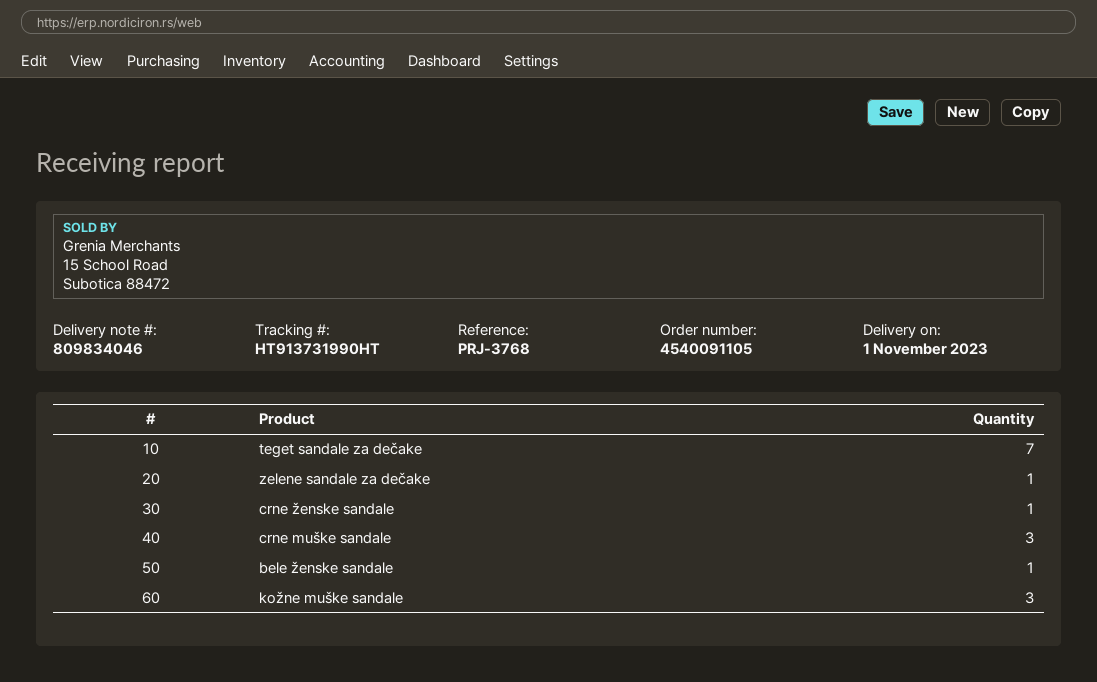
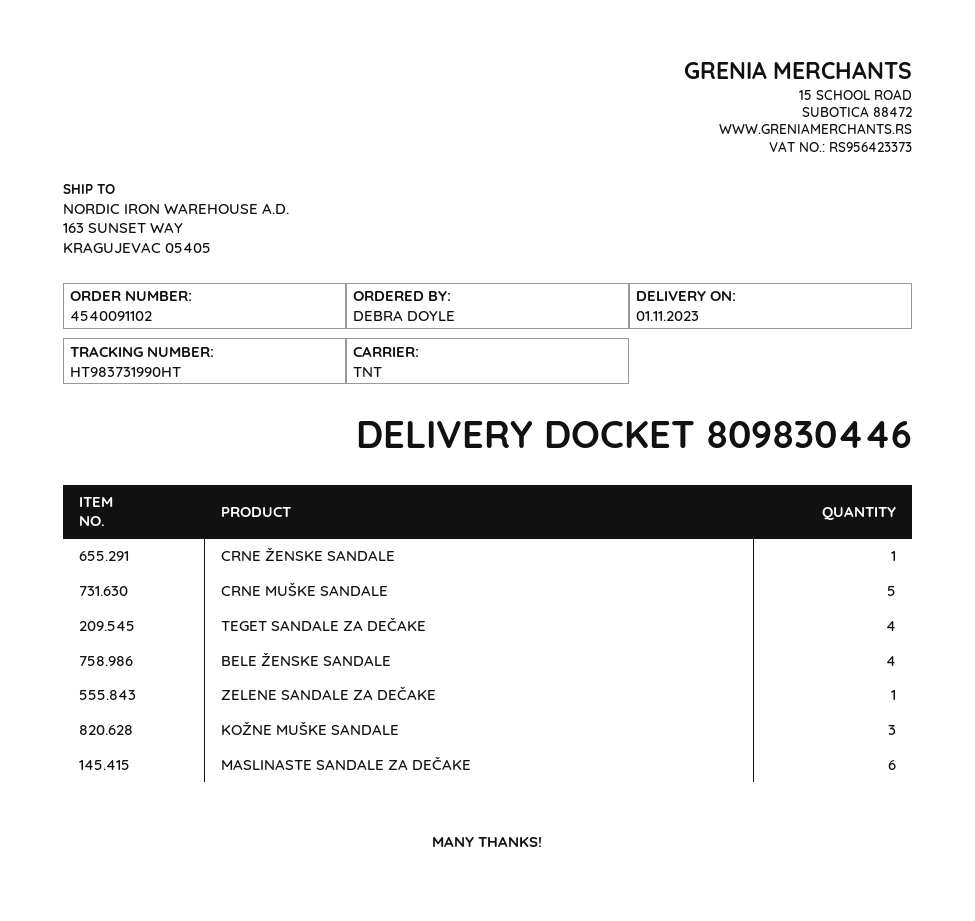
order number: 4540091105 -> 4540091102
delivery note number: 809834046 -> 809830446
tracking number: HT913731990HT -> HT983731990HT
teget sandale za dečake: 7 -> 4
crne muške sandale: 3 -> 5
bele ženske sandale: 1 -> 4
MASLINASTE SANDALE ZA DEČAKE: none -> 6

